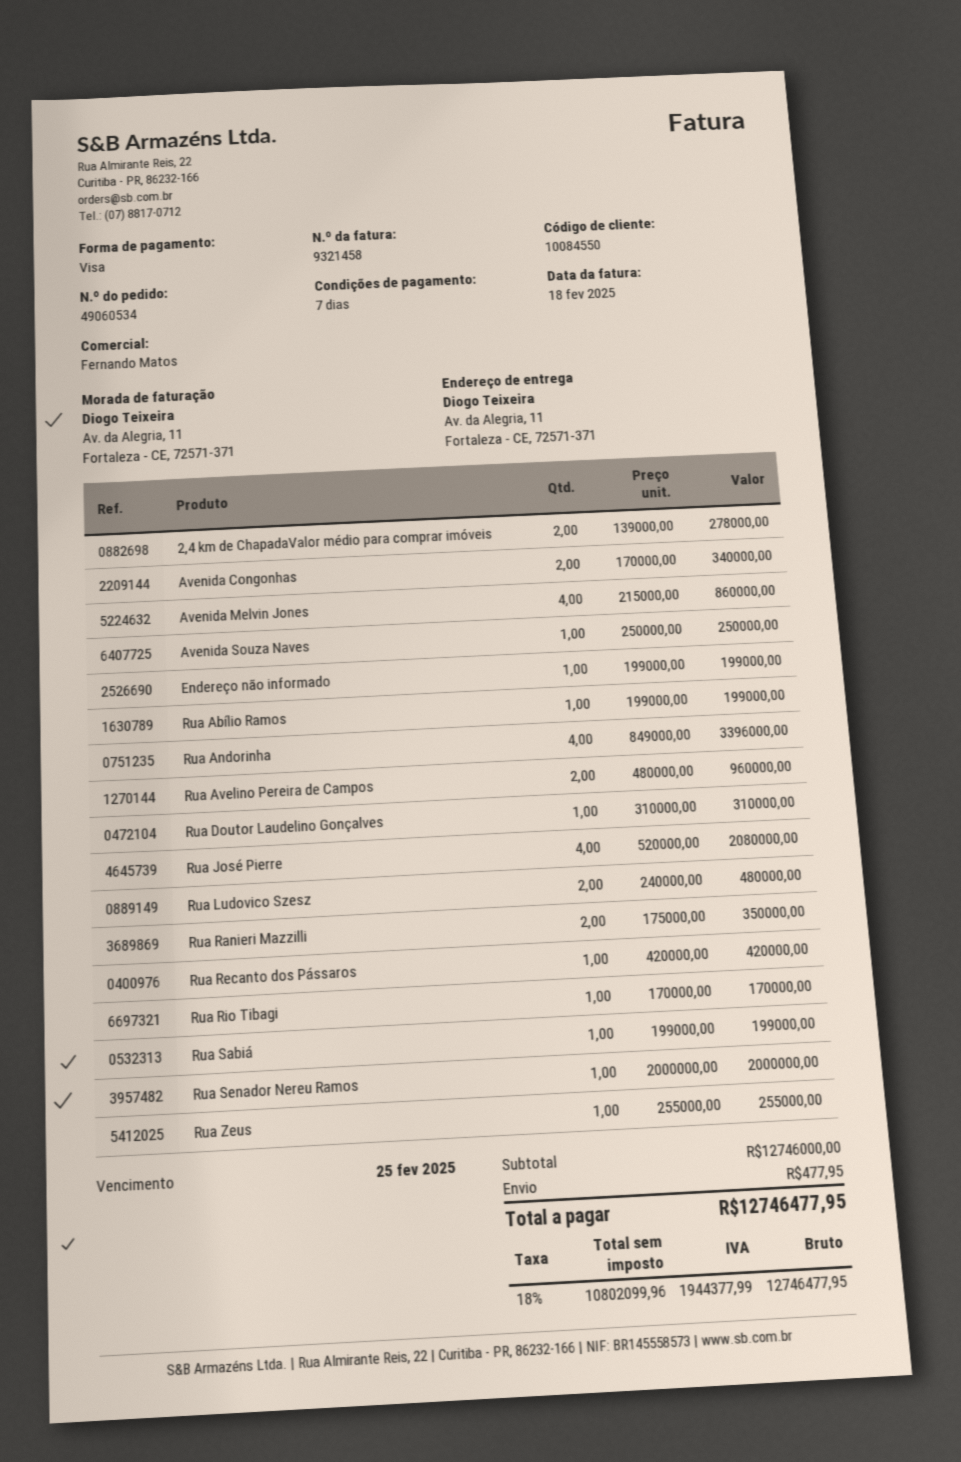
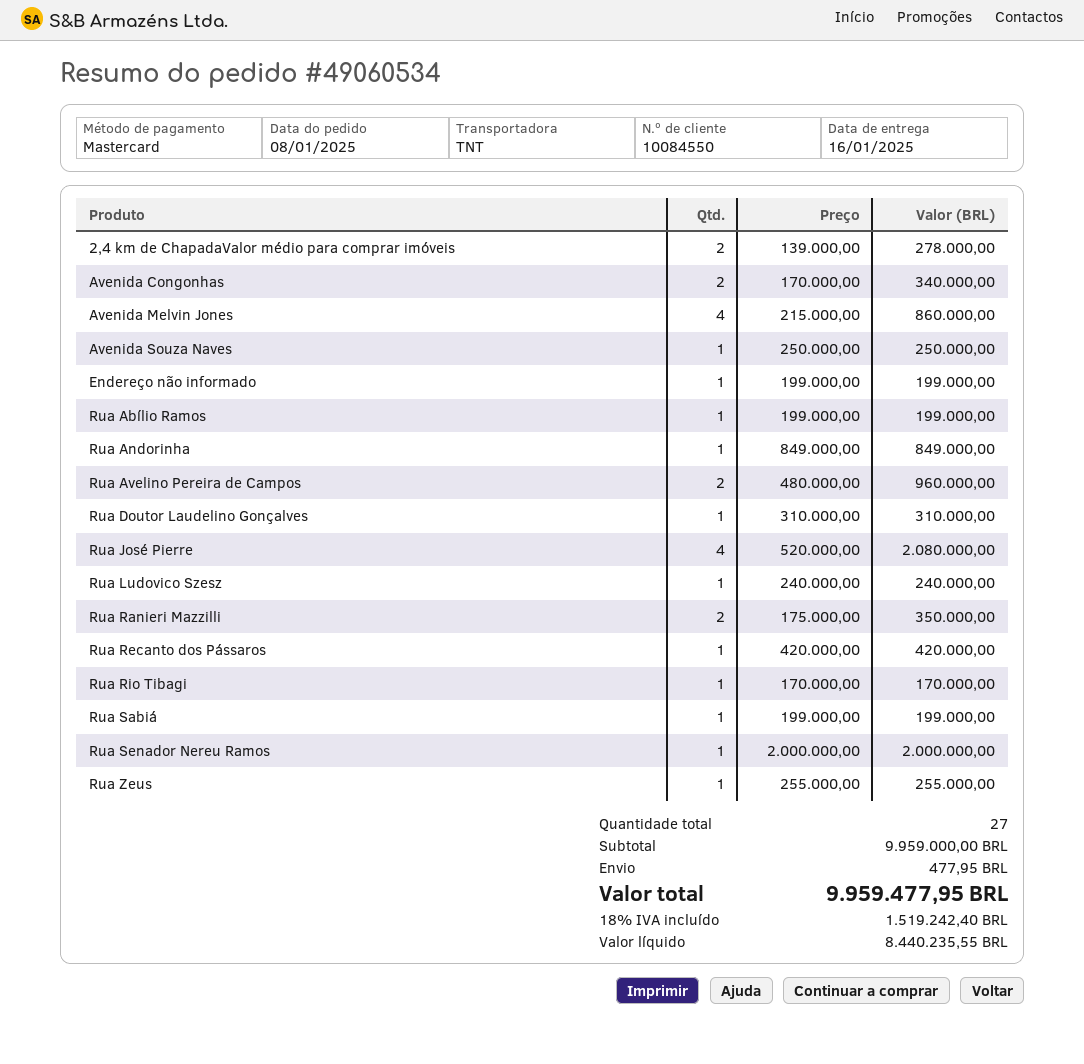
payment method: Visa -> Mastercard
Rua Andorinha: 4 x 849000.00 = 3396000.00 -> 1 x 849000.00 = 849000.00
Rua Ludovico Szesz: 2 x 240000.00 = 480000.00 -> 1 x 240000.00 = 240000.00
subtotal: 12746000.00 -> 9959000.00
net: 10802099.96 -> 8440235.55
tax: 18% = 1944377.99 -> 18% = 1519242.40
total: 12746477.95 -> 9959477.95

